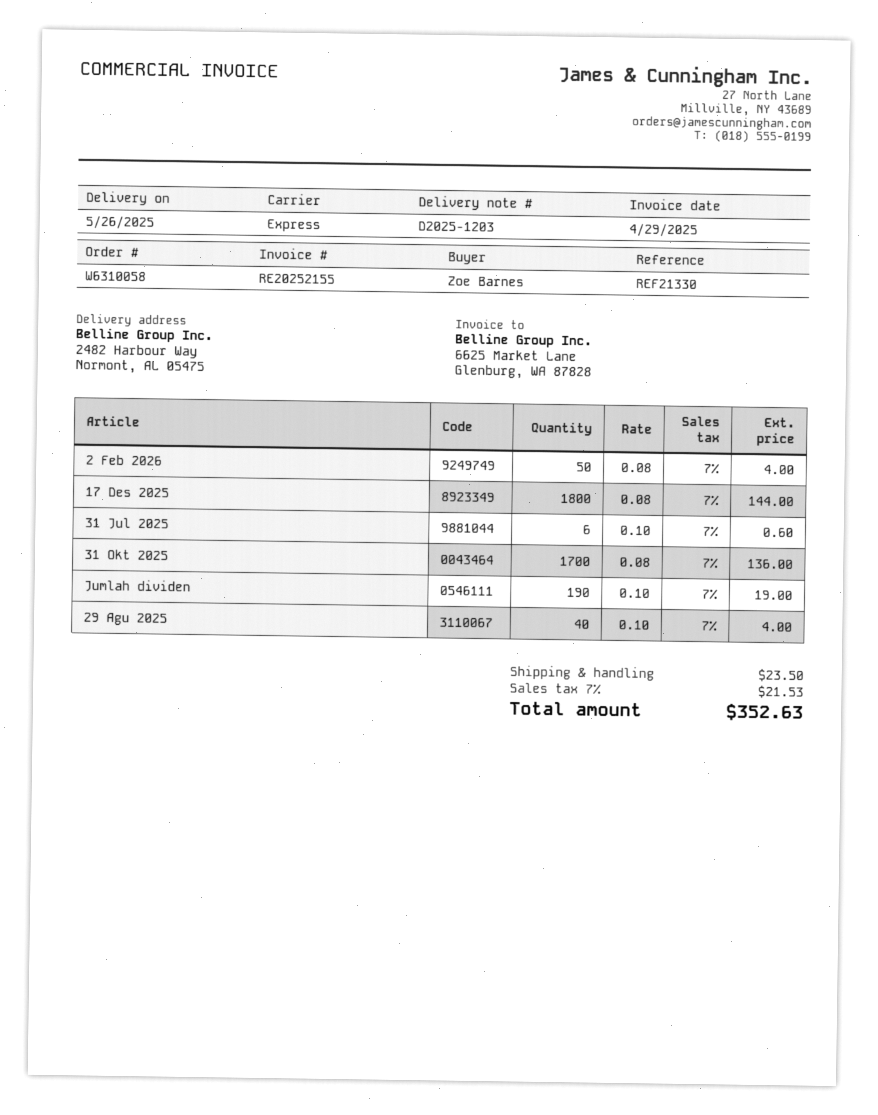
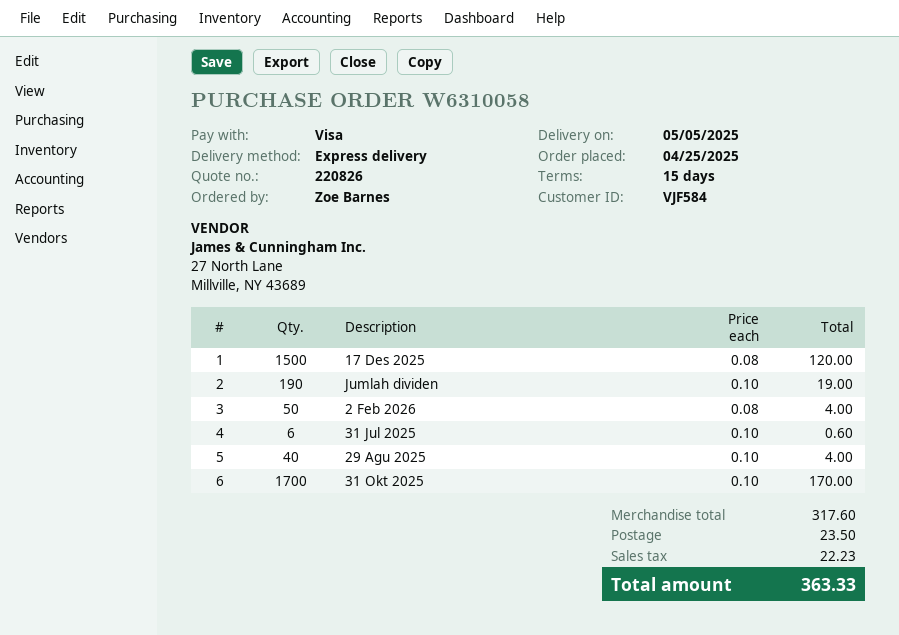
delivery date: 2025-05-26 -> 2025-05-05
17 Des 2025: 1800 x 0.08 = 144.00 -> 1500 x 0.08 = 120.00
31 Okt 2025: 1700 x 0.08 = 136.00 -> 1700 x 0.10 = 170.00
tax: 21.53 -> 22.23
total: 352.63 -> 363.33

